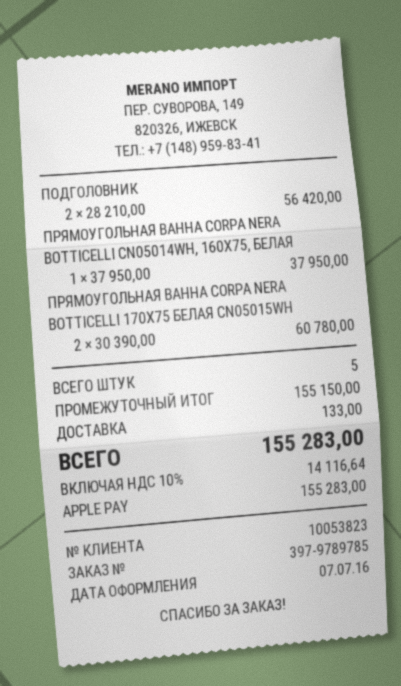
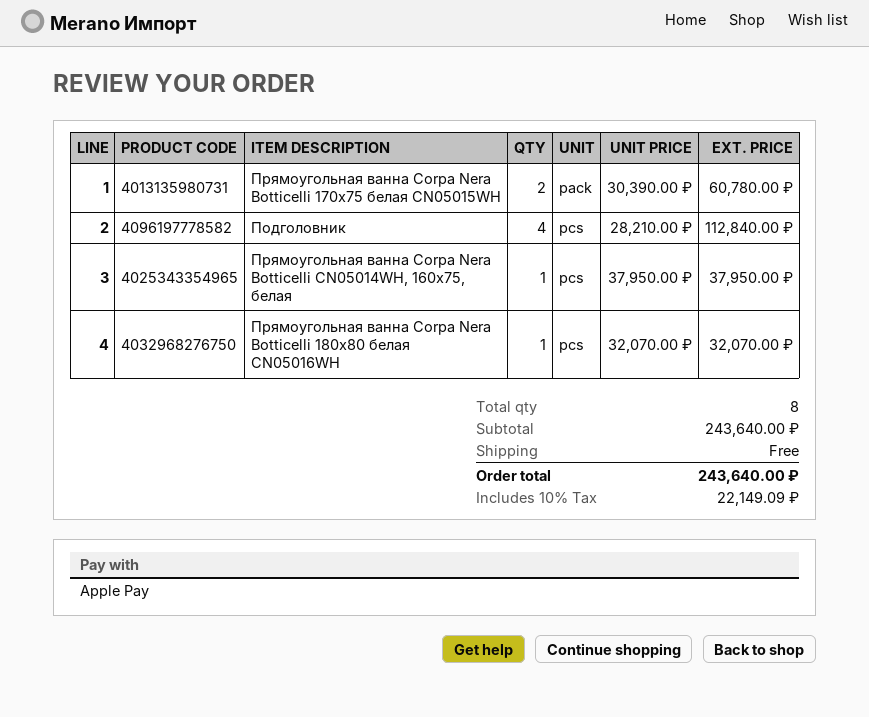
ПОДГОЛОВНИК: 2 x 28210.00 = 56420.00 -> 4 x 28210.00 = 112840.00
Прямоугольная ванна Corpa Nera Botticelli 180х80 белая CN05016WH: none -> 1 x 32070.00 = 32070.00
total quantity: 5 -> 8
subtotal: 155150.00 -> 243640.00
shipping: 133.00 -> 0.00
tax: 10% = 14116.64 -> 10% = 22149.09
total: 155283.00 -> 243640.00

